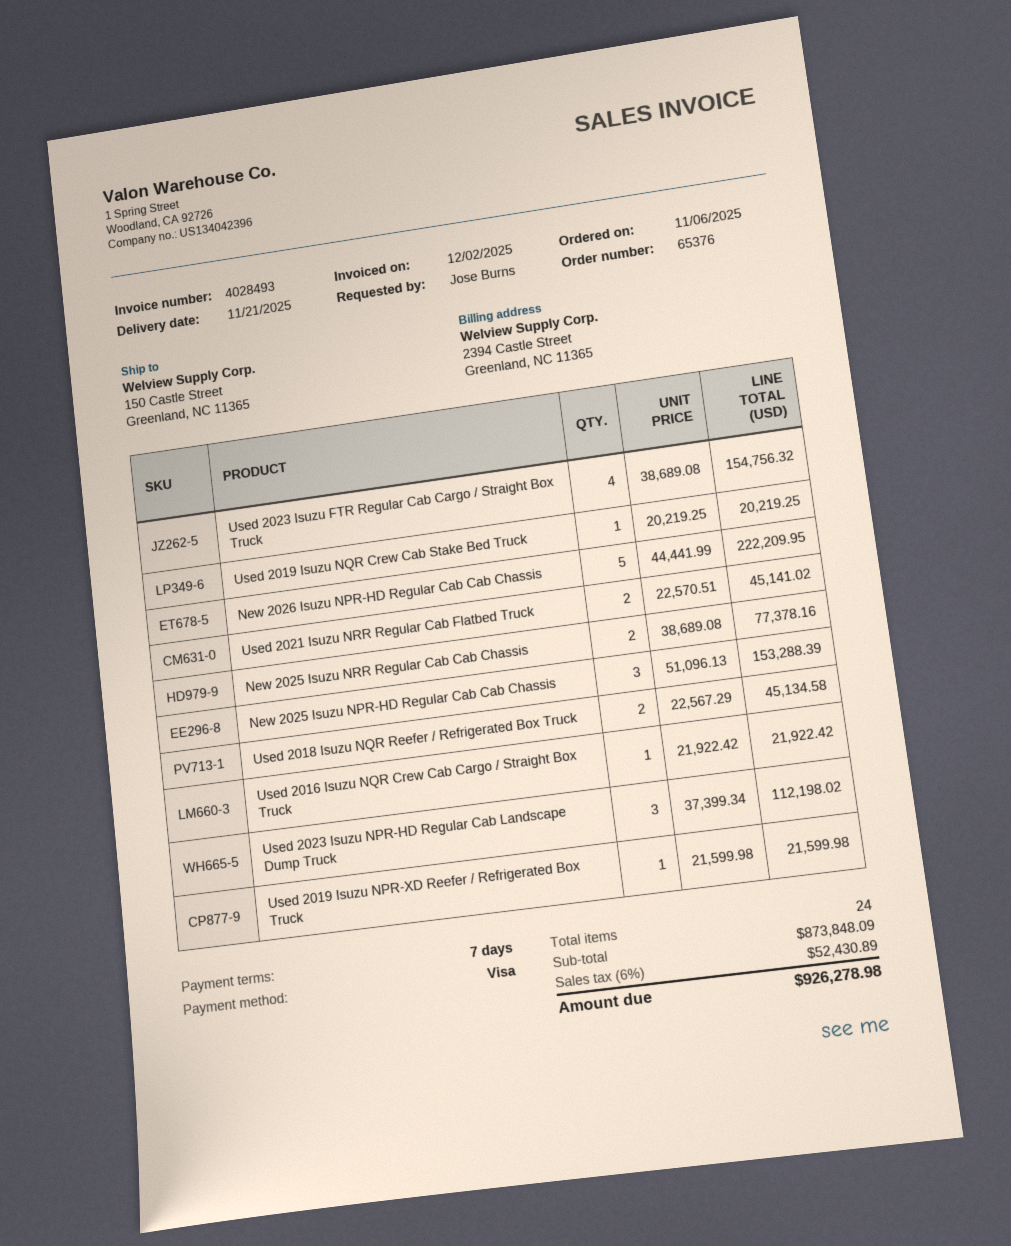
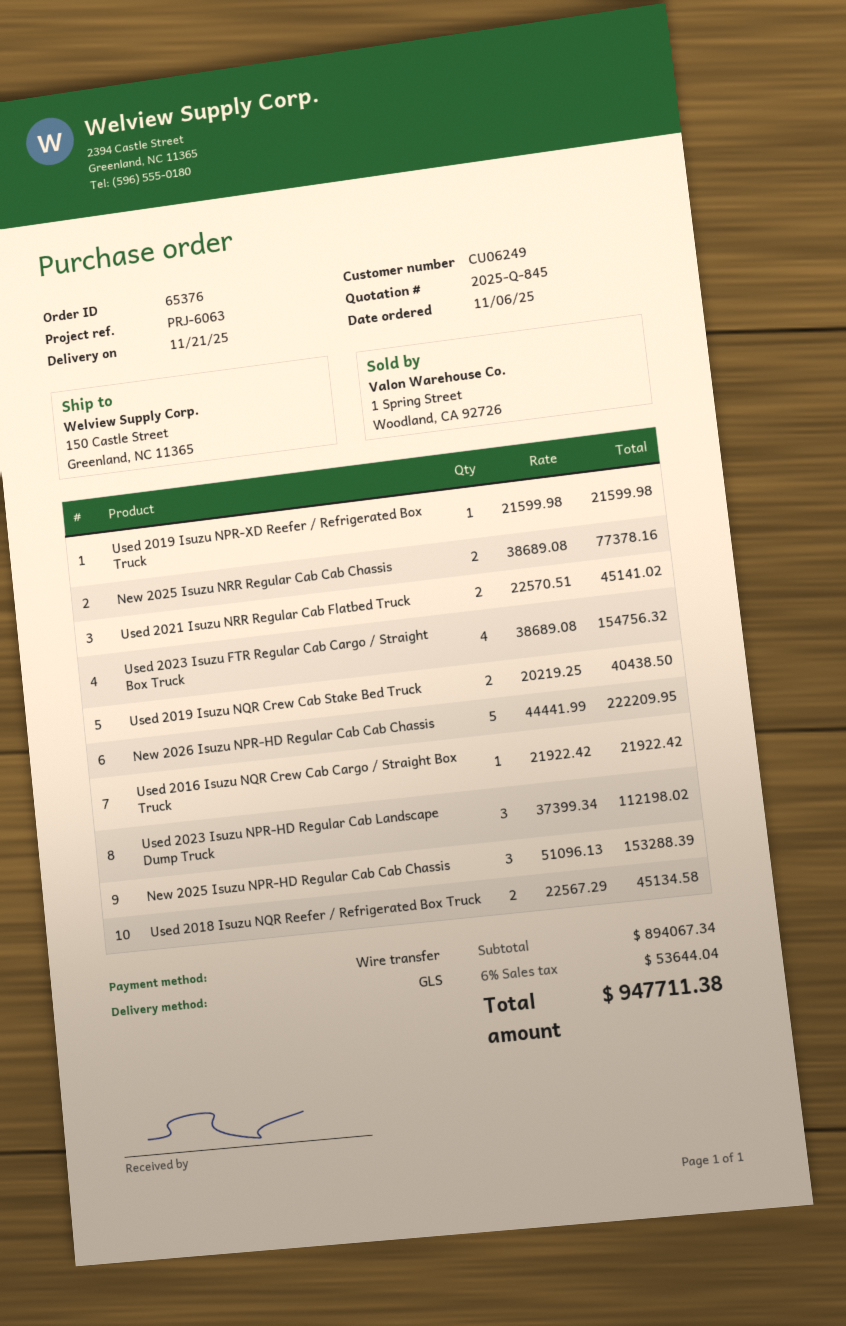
payment method: Visa -> bank transfer
Used 2019 Isuzu NQR Crew Cab Stake Bed Truck: 1 x 20219.25 = 20219.25 -> 2 x 20219.25 = 40438.50
subtotal: 873848.09 -> 894067.34
tax: 6% = 52430.89 -> 6% = 53644.04
total: 926278.98 -> 947711.38

